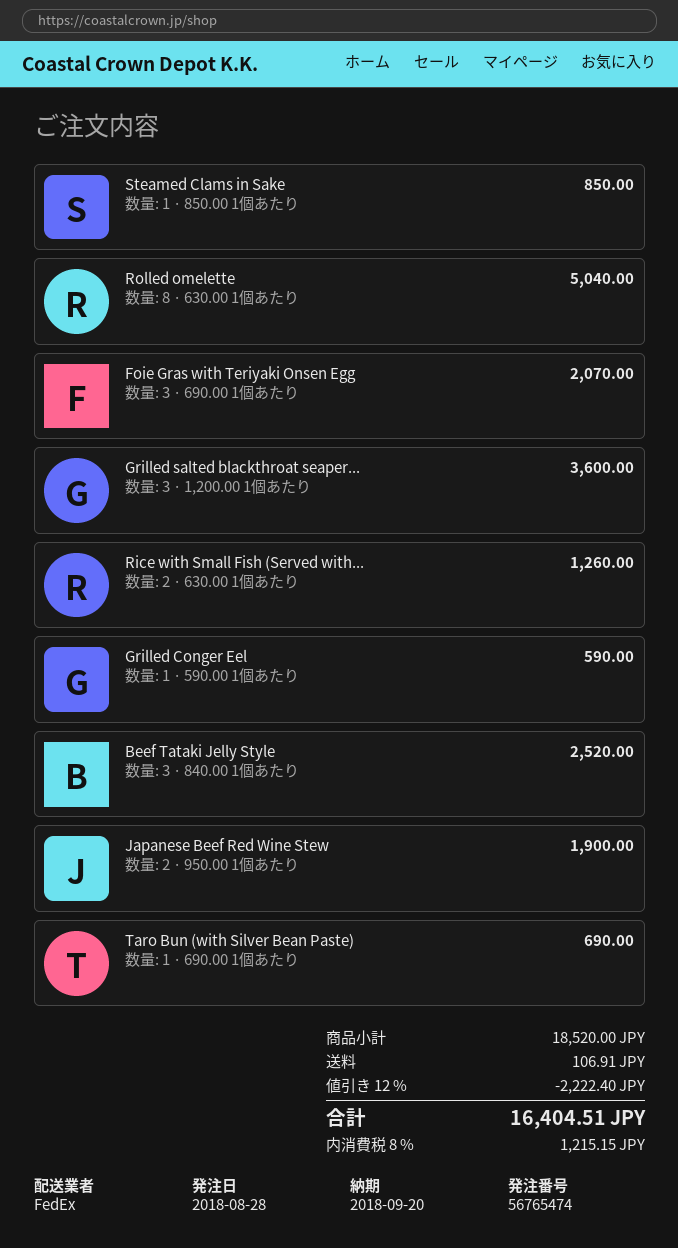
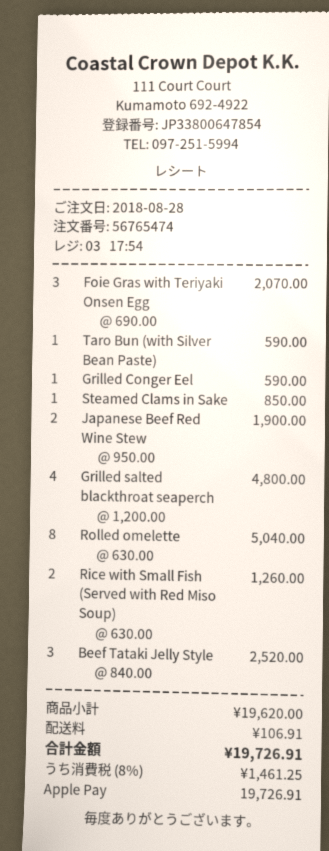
Grilled salted blackthroat seaper...: 3 x 1200.00 = 3600.00 -> 4 x 1200.00 = 4800.00
Taro Bun (with Silver Bean Paste): 1 x 690.00 = 690.00 -> 1 x 590.00 = 590.00
subtotal: 18520.00 -> 19620.00
discount: 12% = 2222.40 -> none
tax: 8% = 1215.15 -> 8% = 1461.25
total: 16404.51 -> 19726.91

